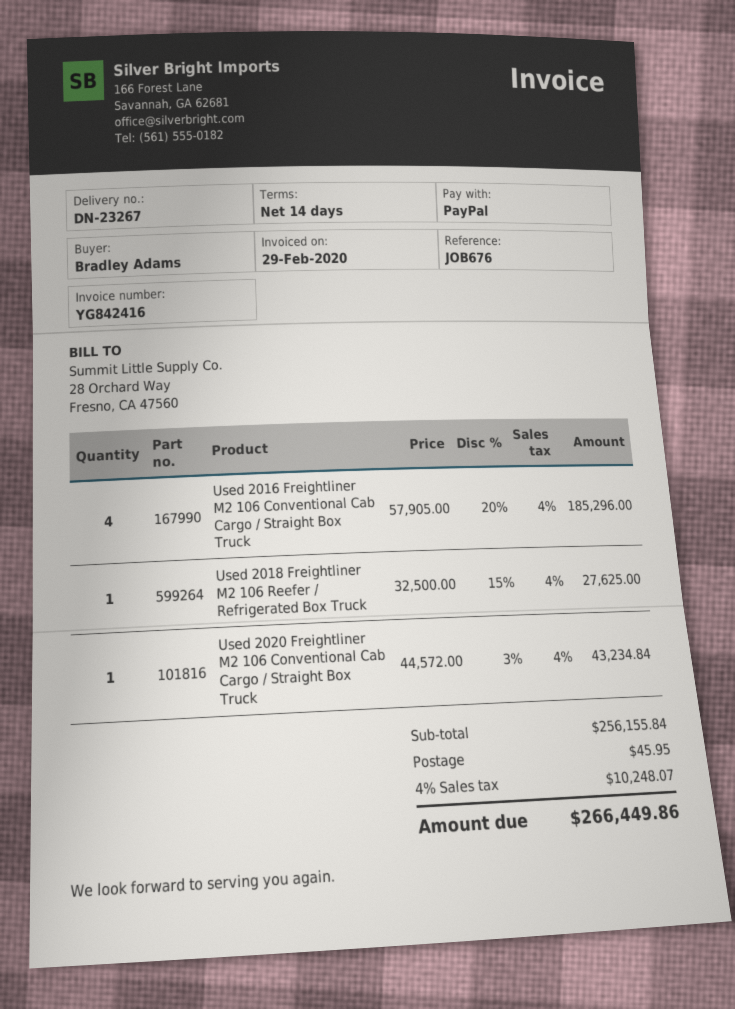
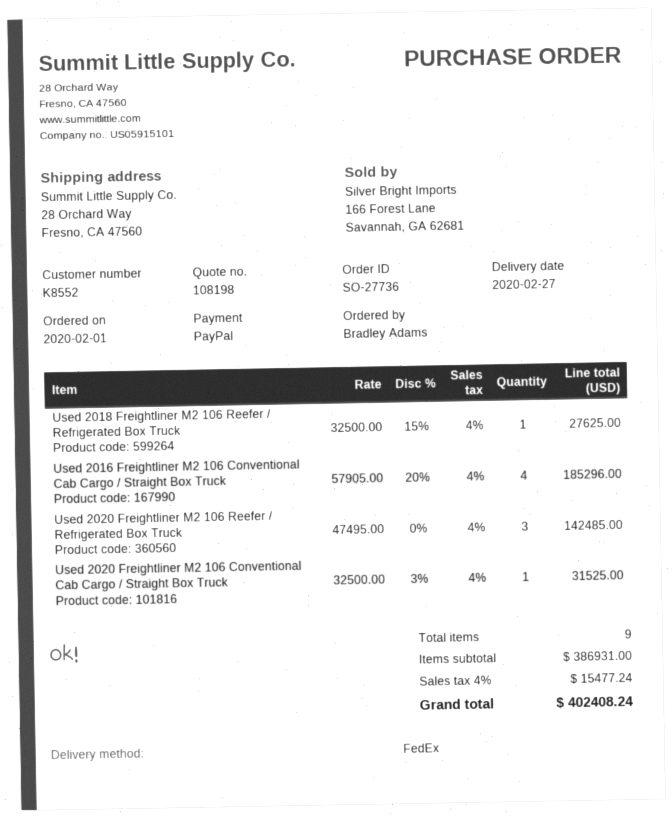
Used 2020 Freightliner M2 106 Conventional Cab Cargo / Straight Box Truck: 1 x 44572.00 - 3% = 43234.84 -> 1 x 32500.00 - 3% = 31525.00
Used 2020 Freightliner M2 106 Reefer / Refrigerated Box Truck: none -> 3 x 47495.00 = 142485.00
subtotal: 256155.84 -> 386931.00
shipping: 45.95 -> none
tax: 4% = 10248.07 -> 4% = 15477.24
total: 266449.86 -> 402408.24

